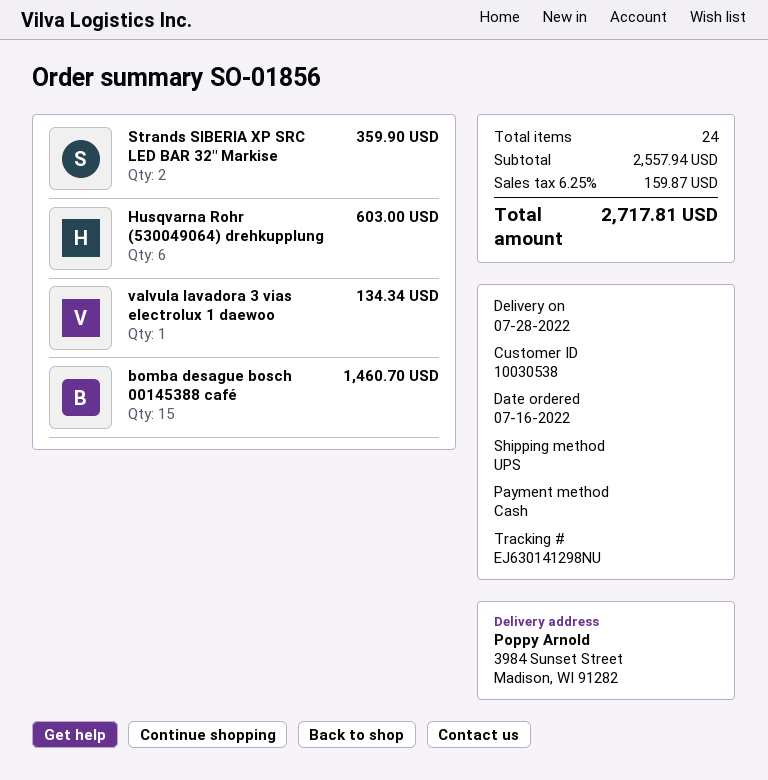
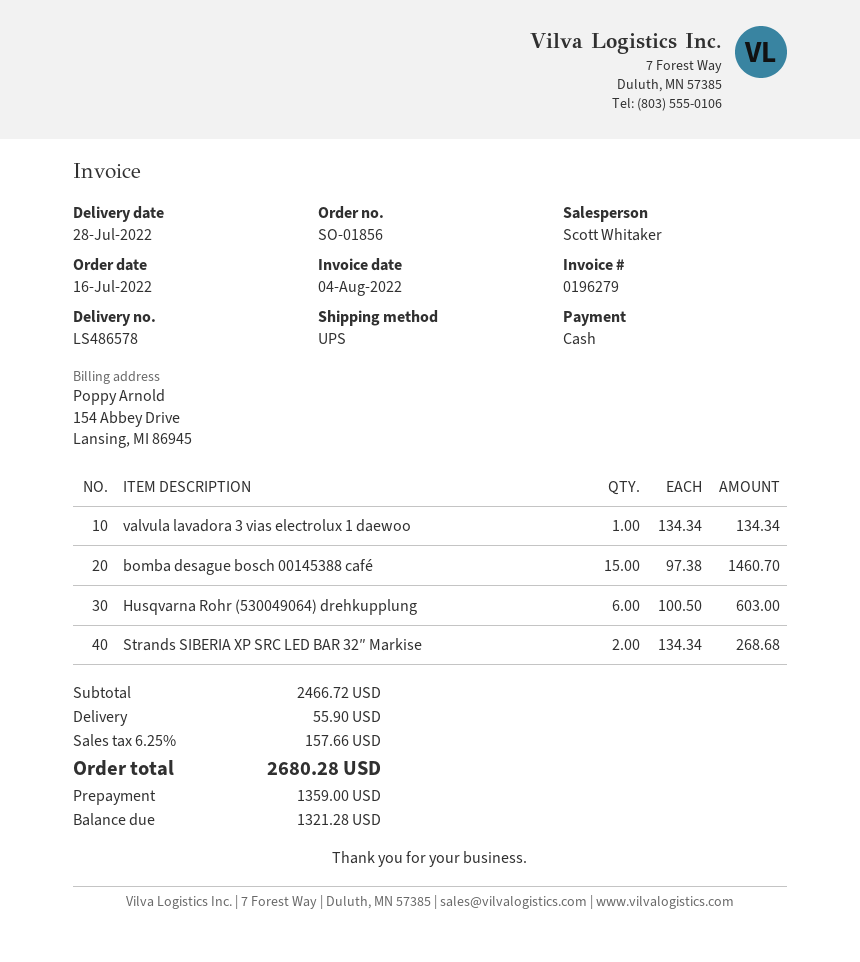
Strands SIBERIA XP SRC LED BAR 32″ Markise: 2 for 359.90 -> 2 for 268.68
subtotal: 2557.94 -> 2466.72
shipping: none -> 55.90
tax: 6.25% = 159.87 -> 6.25% = 157.66
total: 2717.81 -> 2680.28

